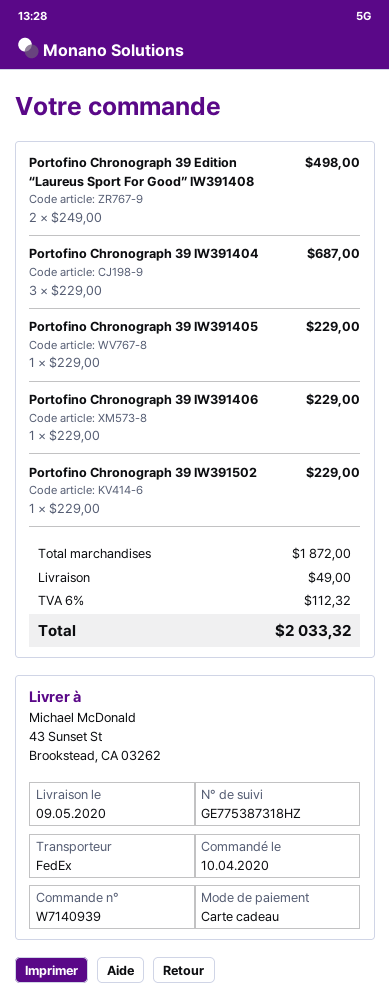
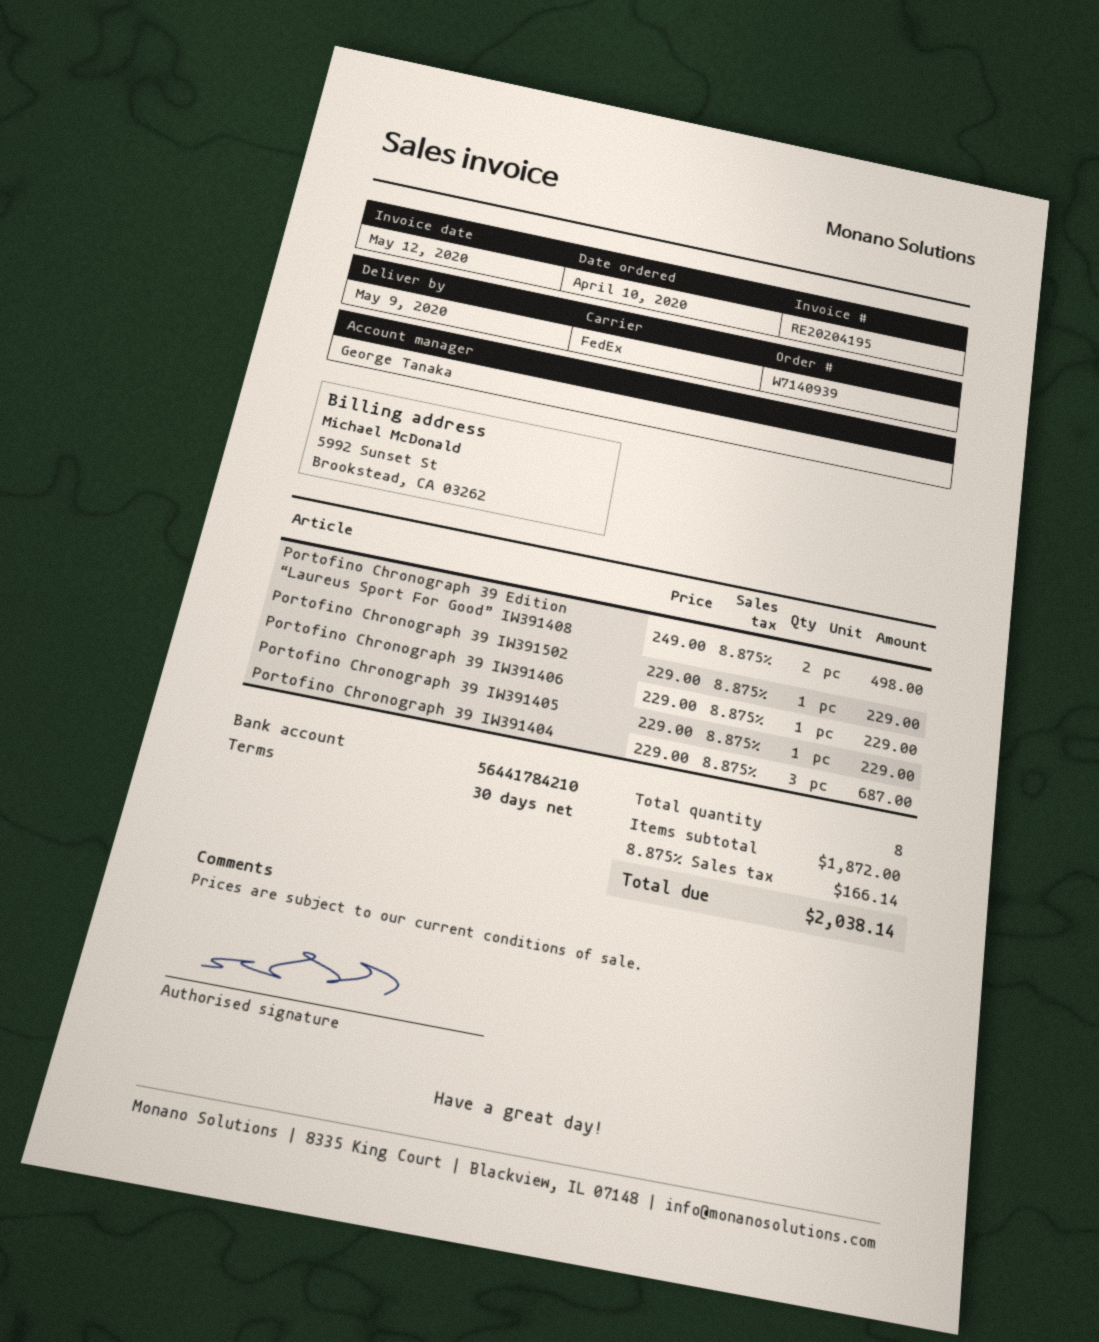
shipping: 49.00 -> none
tax: 6% = 112.32 -> 8.875% = 166.14
total: 2033.32 -> 2038.14

